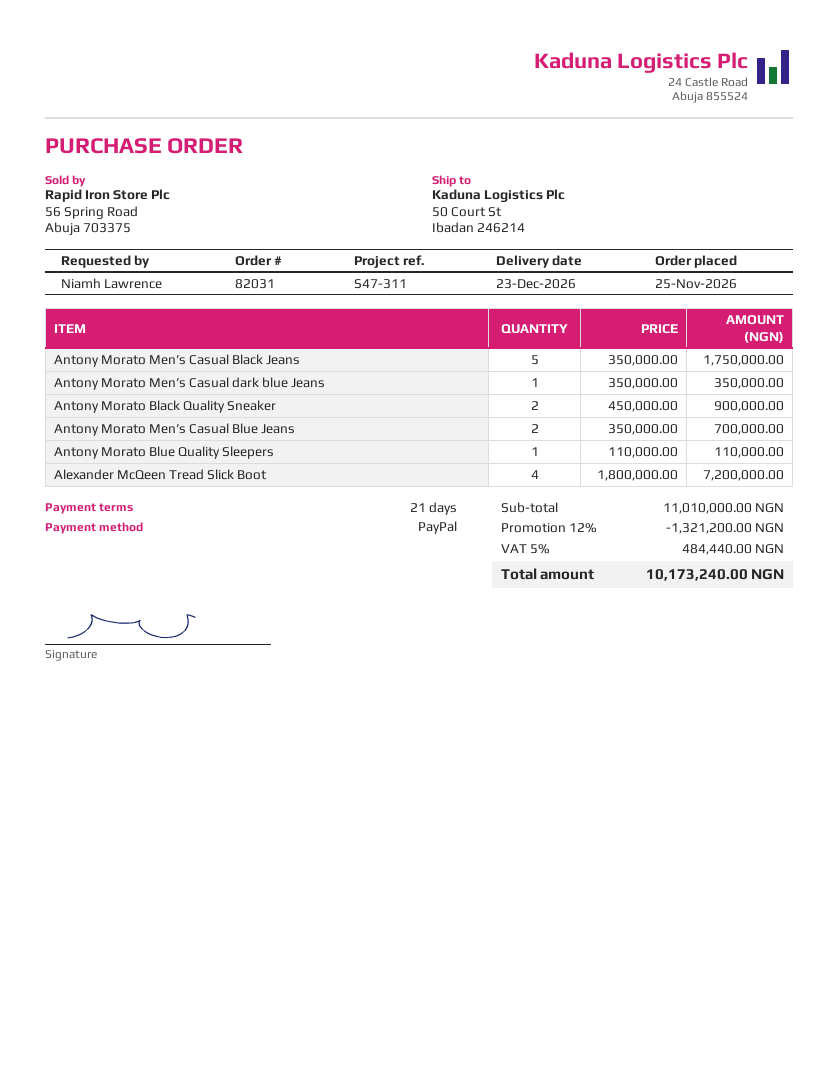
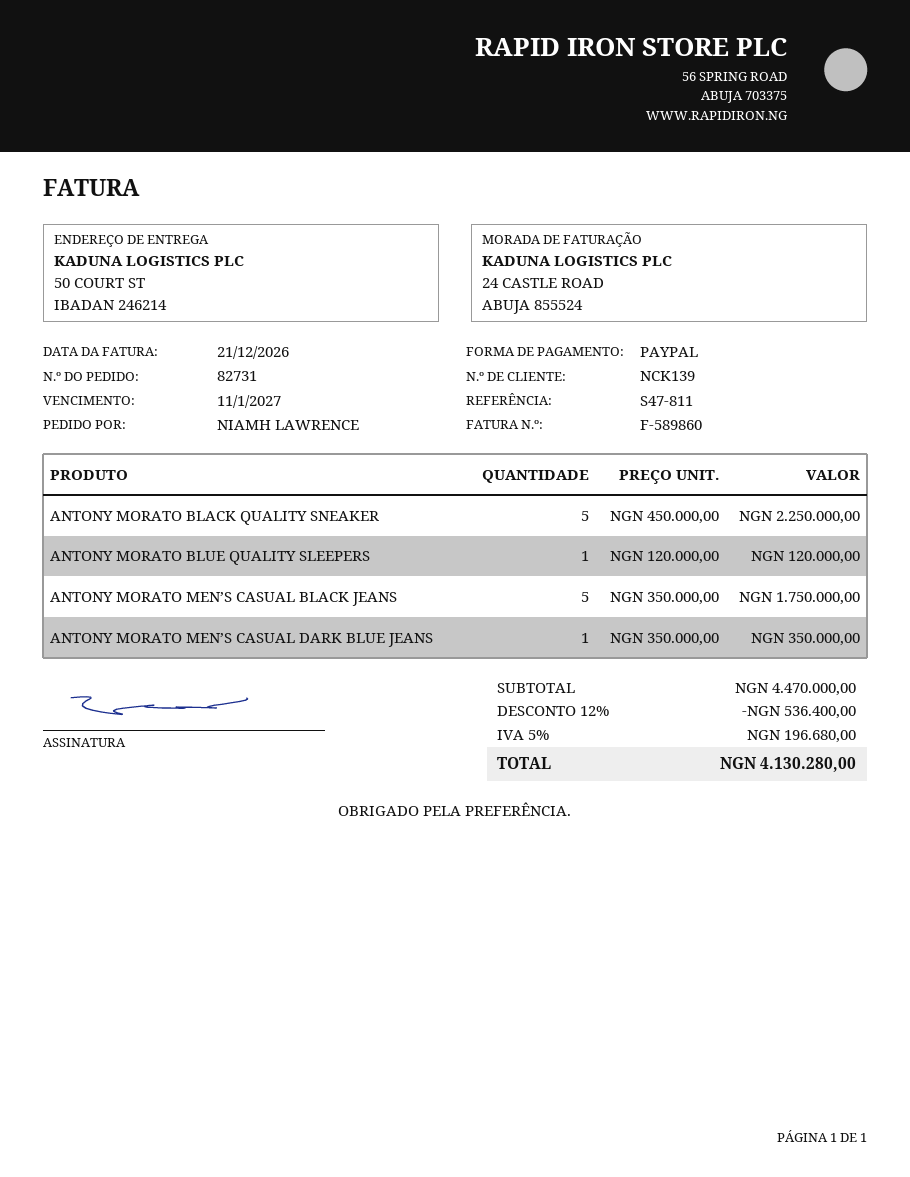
order number: 82031 -> 82731
reference: S47-311 -> S47-811
Antony Morato Black Quality Sneaker: 2 x 450000.00 = 900000.00 -> 5 x 450000.00 = 2250000.00
Antony Morato Men’s Casual Blue Jeans: 2 x 350000.00 = 700000.00 -> none
Antony Morato Blue Quality Sleepers: 1 x 110000.00 = 110000.00 -> 1 x 120000.00 = 120000.00
Alexander McQeen Tread Slick Boot: 4 x 1800000.00 = 7200000.00 -> none
subtotal: 11010000.00 -> 4470000.00
discount: 12% = 1321200.00 -> 12% = 536400.00
tax: 5% = 484440.00 -> 5% = 196680.00
total: 10173240.00 -> 4130280.00

